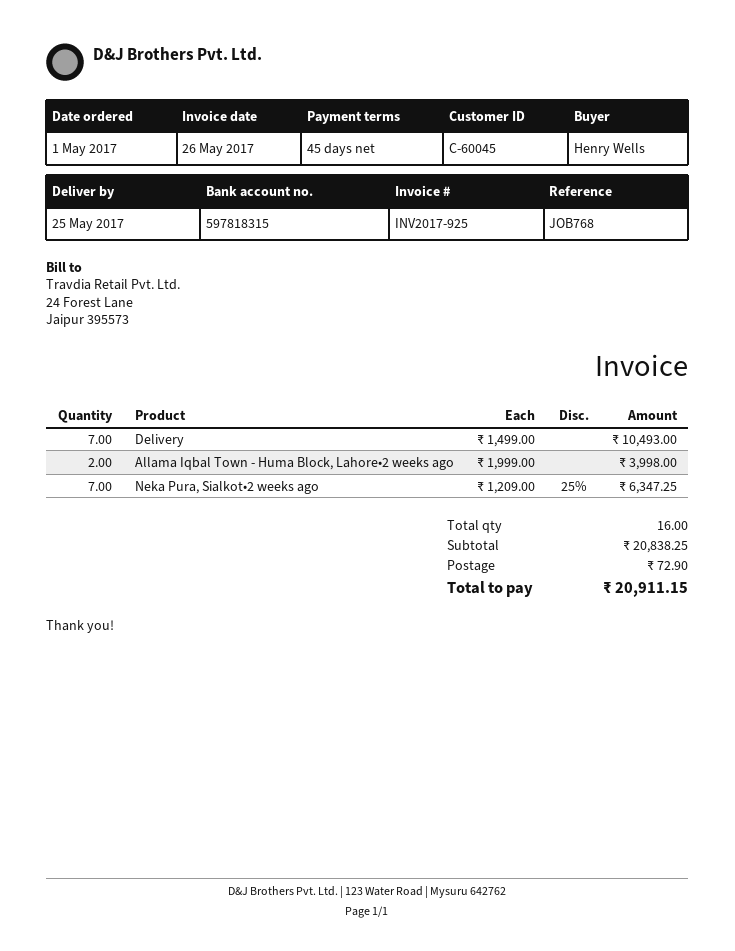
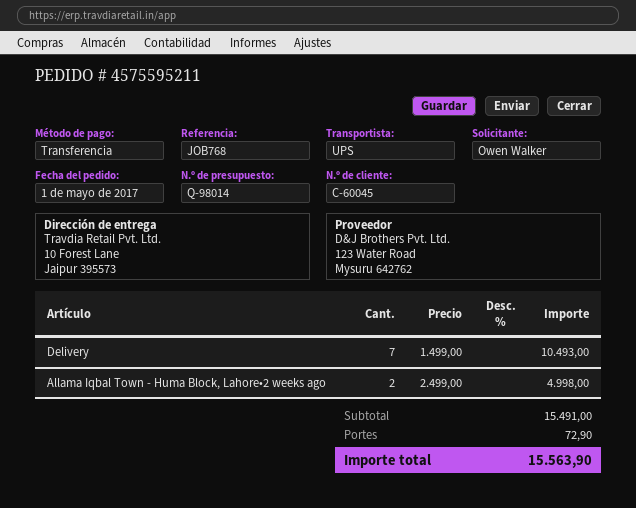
ordered by: Henry Wells -> Owen Walker
Allama Iqbal Town - Huma Block, Lahore•2 weeks ago: 2 x 1999.00 = 3998.00 -> 2 x 2499.00 = 4998.00
Neka Pura, Sialkot•2 weeks ago: 7 x 1209.00 - 25% = 6347.25 -> none
subtotal: 20838.25 -> 15491.00
total: 20911.15 -> 15563.90

